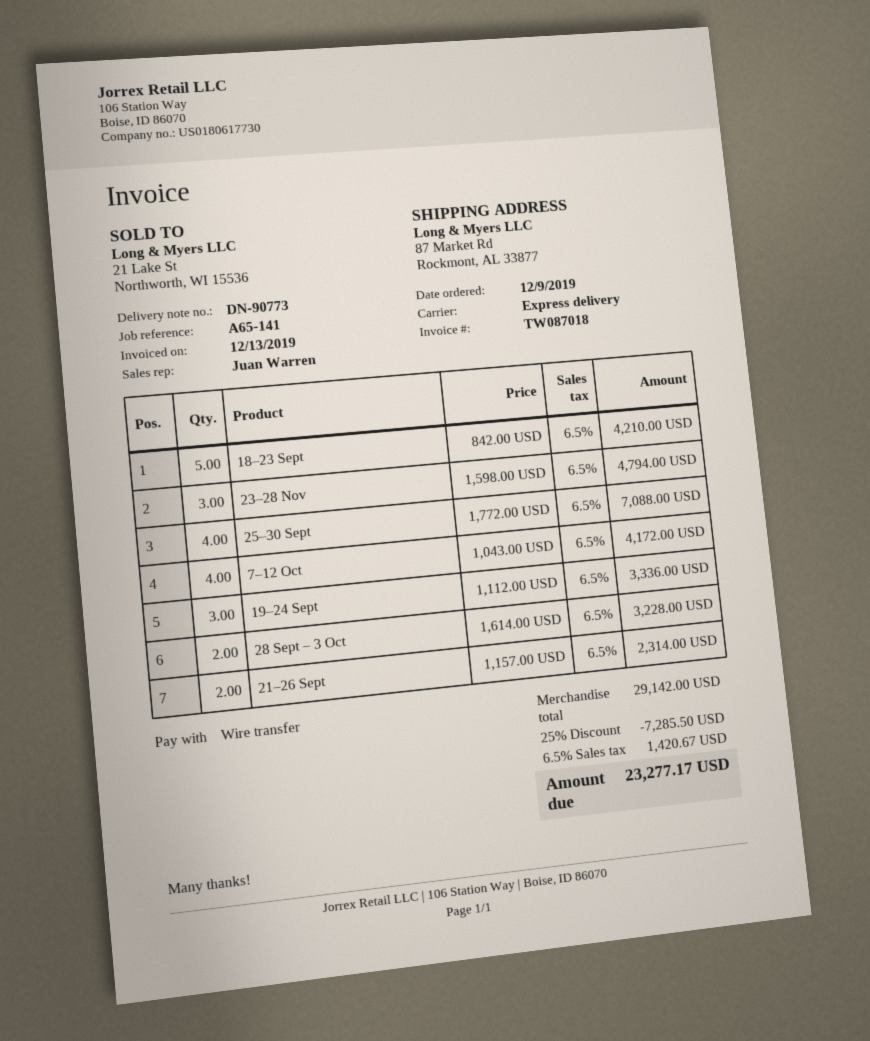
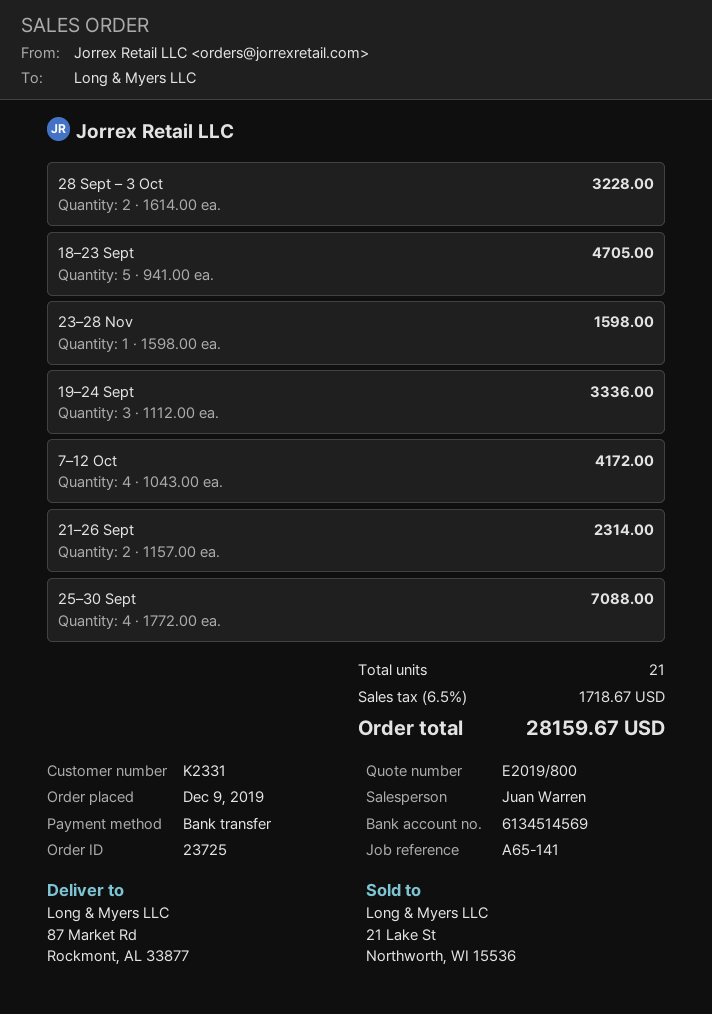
18–23 Sept: 5 x 842.00 = 4210.00 -> 5 x 941.00 = 4705.00
23–28 Nov: 3 x 1598.00 = 4794.00 -> 1 x 1598.00 = 1598.00
discount: 25% = 7285.50 -> none
tax: 6.5% = 1420.67 -> 6.5% = 1718.67
total: 23277.17 -> 28159.67

